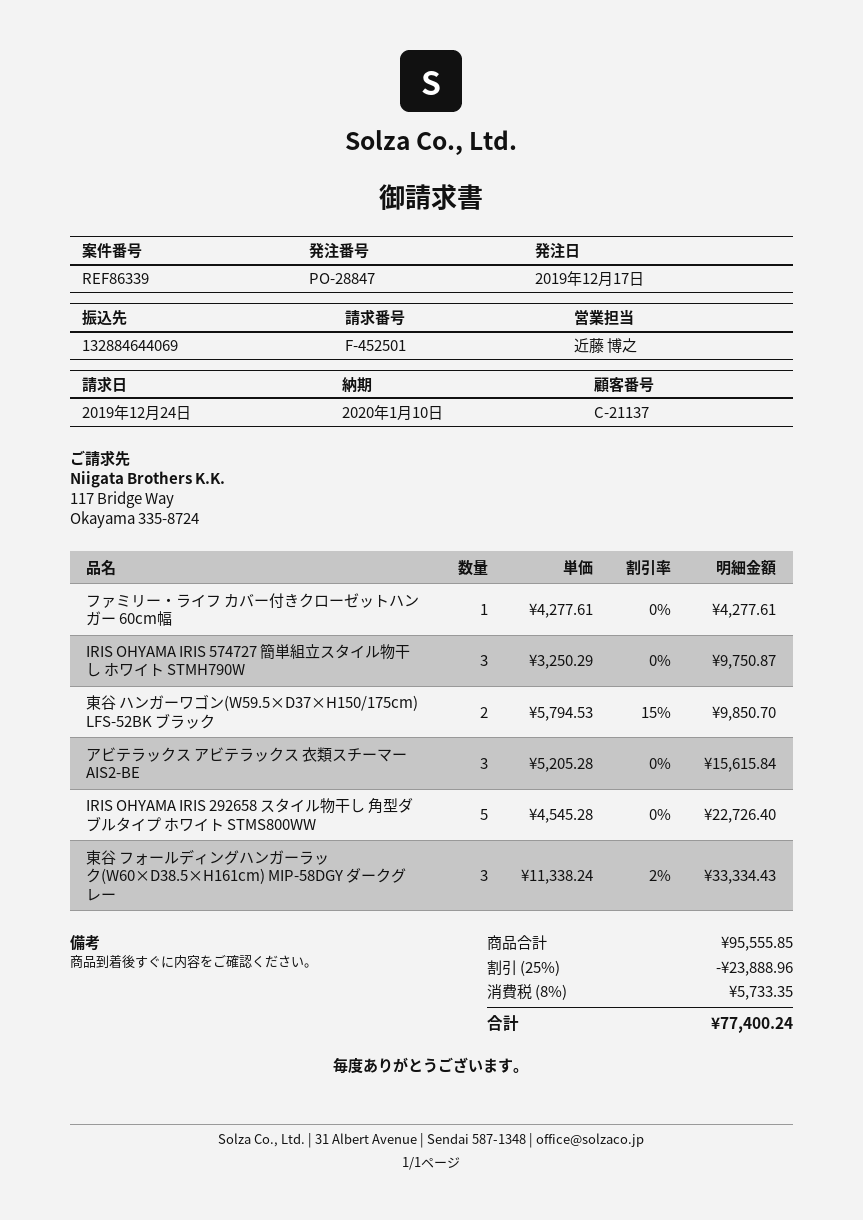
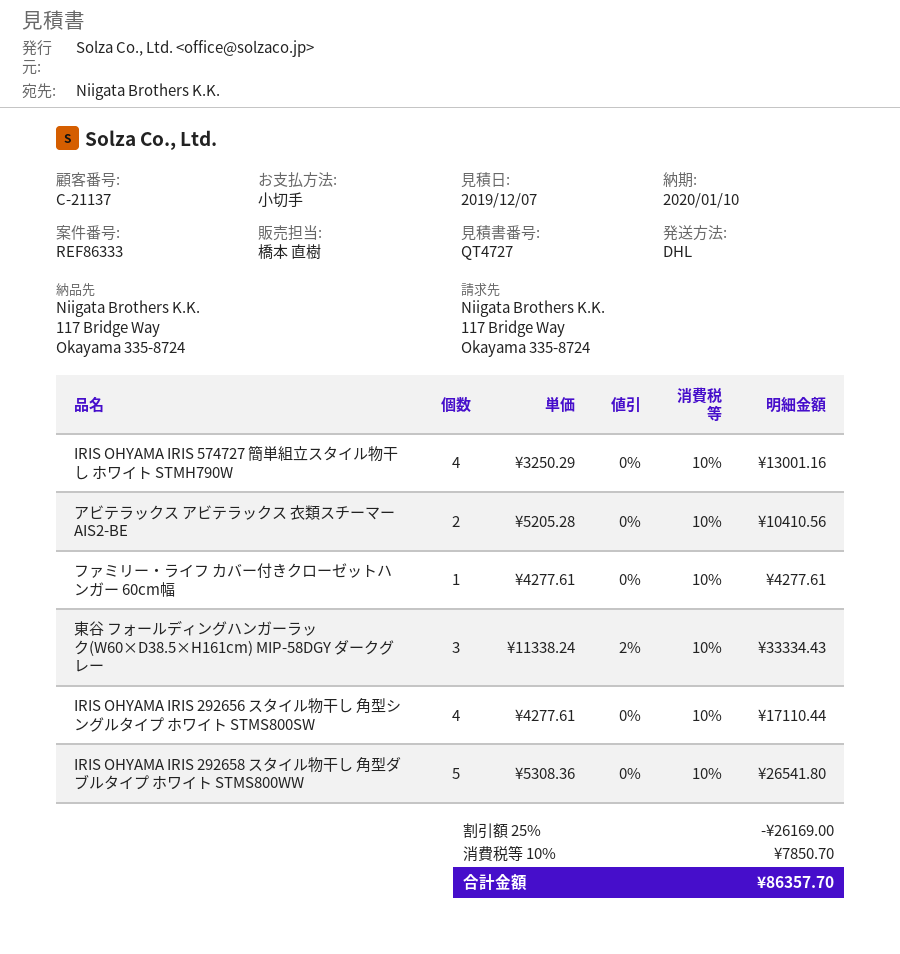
reference: REF86339 -> REF86333
sales rep: 近藤 博之 -> 橋本 直樹
IRIS OHYAMA IRIS 574727 簡単組立スタイル物干し ホワイト STMH790W: 3 x 3250.29 = 9750.87 -> 4 x 3250.29 = 13001.16
東谷 ハンガーワゴン(W59.5×D37×H150/175cm) LFS-52BK ブラック: 2 x 5794.53 - 15% = 9850.70 -> none
アビテラックス アビテラックス 衣類スチーマー AIS2-BE: 3 x 5205.28 = 15615.84 -> 2 x 5205.28 = 10410.56
IRIS OHYAMA IRIS 292658 スタイル物干し 角型ダブルタイプ ホワイト STMS800WW: 5 x 4545.28 = 22726.40 -> 5 x 5308.36 = 26541.80
IRIS OHYAMA IRIS 292656 スタイル物干し 角型シングルタイプ ホワイト STMS800SW: none -> 4 x 4277.61 = 17110.44
discount: 25% = 23888.96 -> 25% = 26169.00
tax: 8% = 5733.35 -> 10% = 7850.70
total: 77400.24 -> 86357.70

